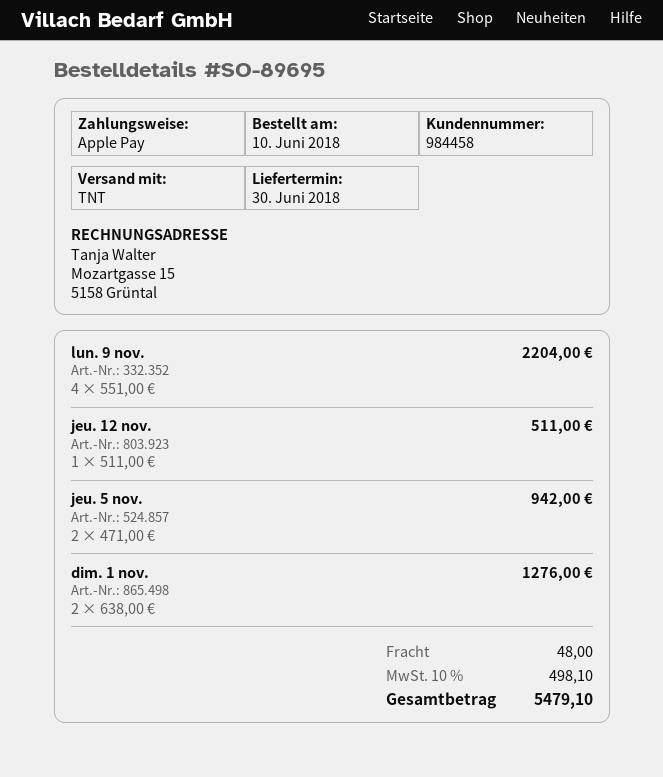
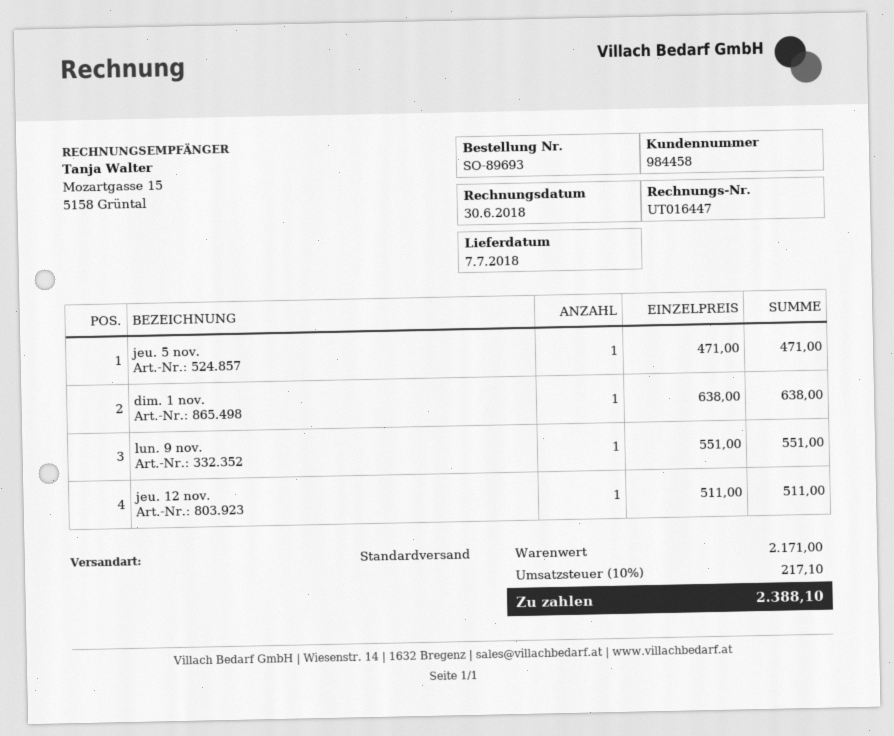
order number: SO-89695 -> SO-89693
delivery date: 2018-06-30 -> 2018-07-07
shipping method: TNT -> standard
lun. 9 nov.: 4 x 551.00 = 2204.00 -> 1 x 551.00 = 551.00
jeu. 5 nov.: 2 x 471.00 = 942.00 -> 1 x 471.00 = 471.00
dim. 1 nov.: 2 x 638.00 = 1276.00 -> 1 x 638.00 = 638.00
shipping: 48.00 -> none
tax: 10% = 498.10 -> 10% = 217.10
total: 5479.10 -> 2388.10

